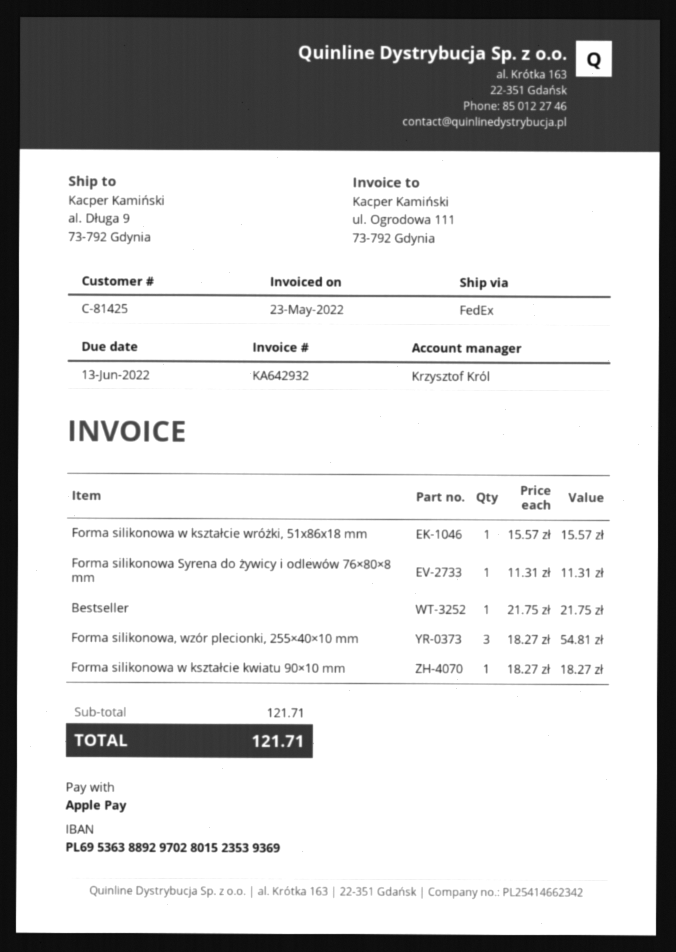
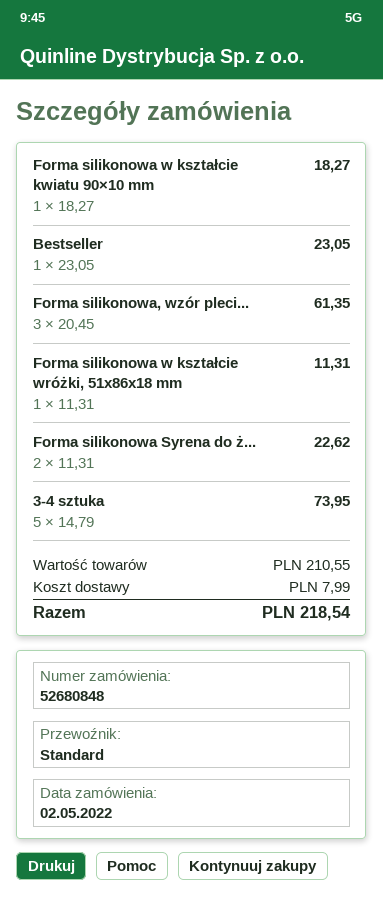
shipping method: FedEx -> standard
Forma silikonowa w kształcie wróżki, 51x86x18 mm: 1 x 15.57 = 15.57 -> 1 x 11.31 = 11.31
Forma silikonowa Syrena do żywicy i odlewów 76×80×8 mm: 1 x 11.31 = 11.31 -> 2 x 11.31 = 22.62
Bestseller: 1 x 21.75 = 21.75 -> 1 x 23.05 = 23.05
Forma silikonowa, wzór plecionki, 255×40×10 mm: 3 x 18.27 = 54.81 -> 3 x 20.45 = 61.35
3-4 sztuka: none -> 5 x 14.79 = 73.95
subtotal: 121.71 -> 210.55
shipping: none -> 7.99
total: 121.71 -> 218.54

